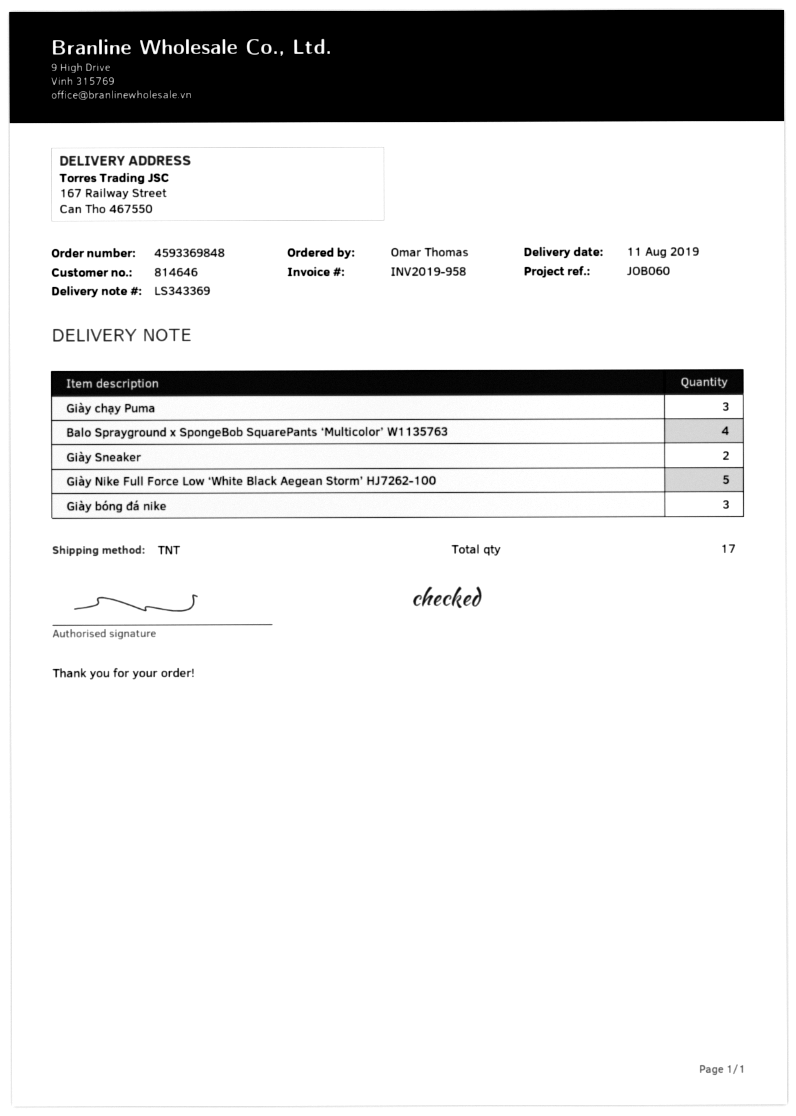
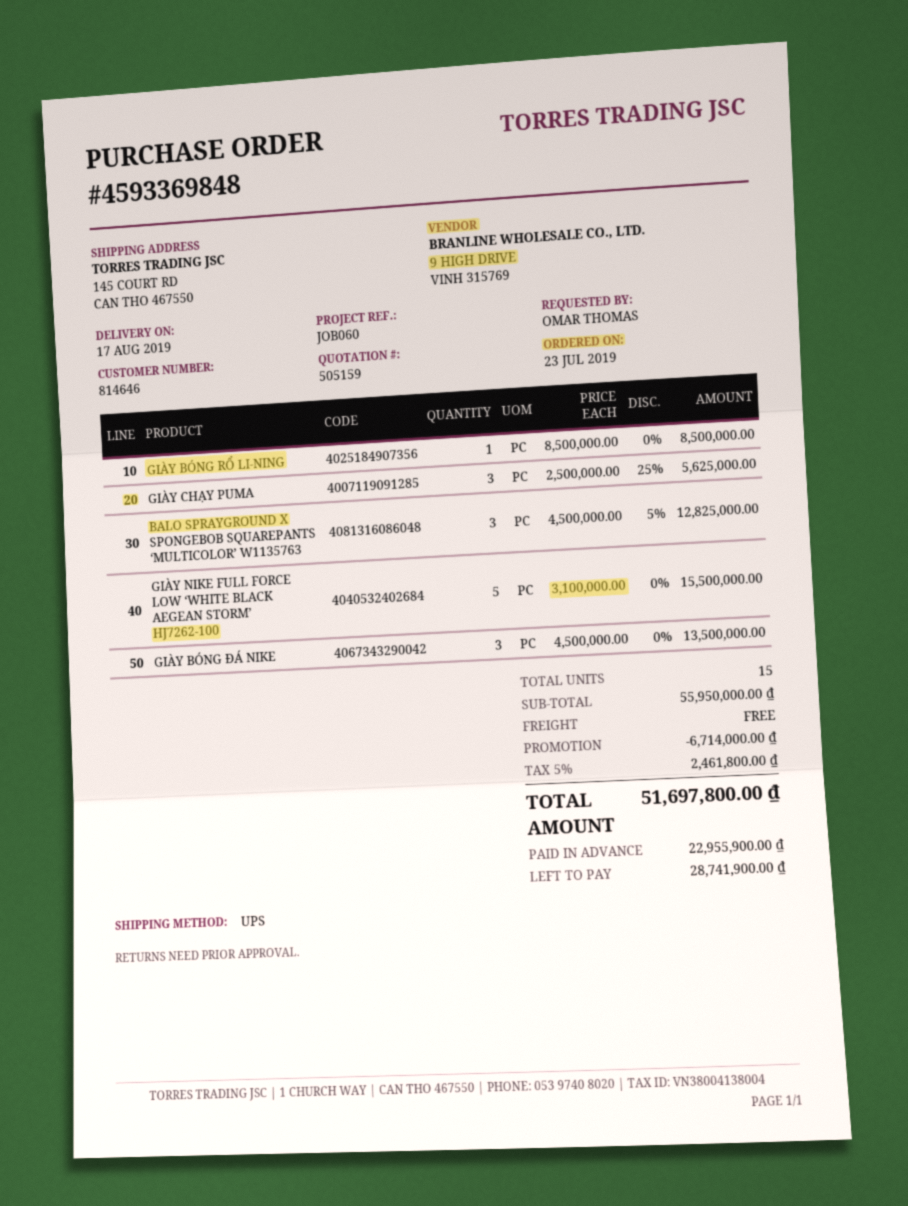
delivery date: 2019-08-11 -> 2019-08-17
shipping method: TNT -> UPS
ship to: 167 Railway Street, Can Tho 467550 -> 145 COURT RD, CAN THO 467550
Balo Sprayground x SpongeBob SquarePants ‘Multicolor’ W1135763: 4 -> 3
Giày Sneaker: 2 -> none
GIÀY BÓNG RỔ LI-NING: none -> 1
total quantity: 17 -> 15

